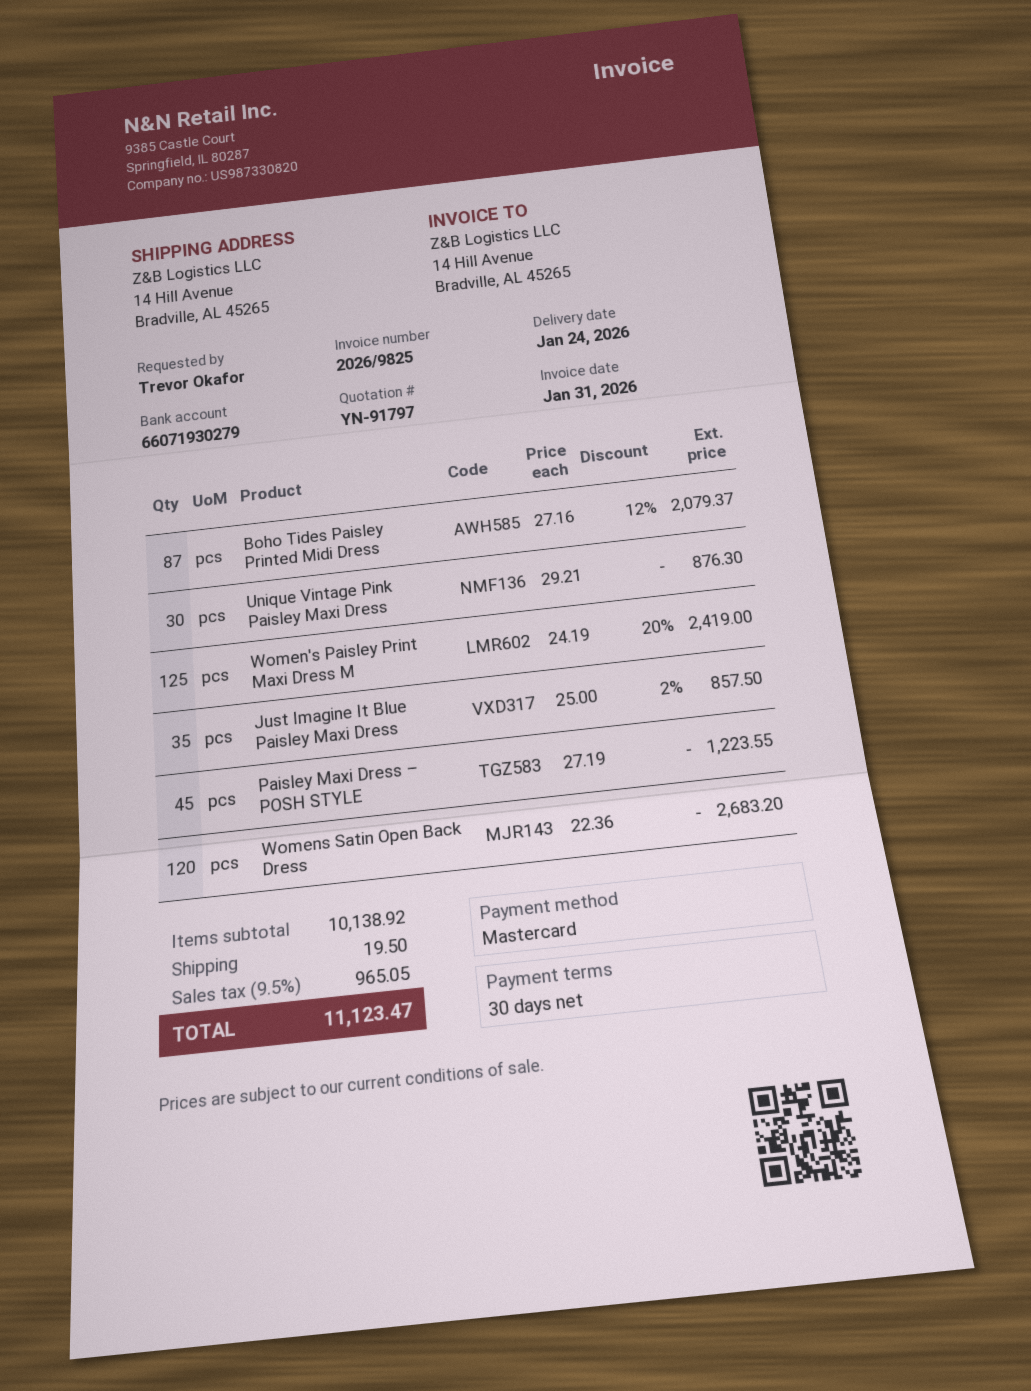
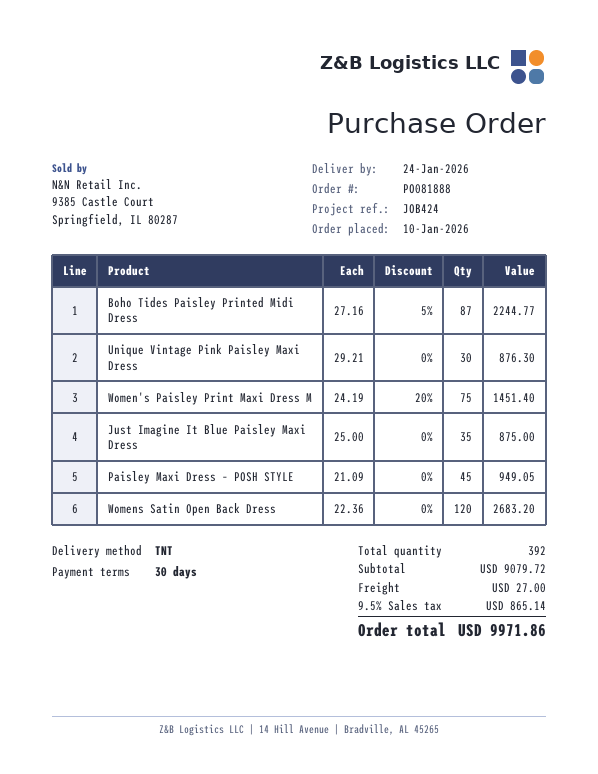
Boho Tides Paisley Printed Midi Dress: 87 x 27.16 - 12% = 2079.37 -> 87 x 27.16 - 5% = 2244.77
Women's Paisley Print Maxi Dress M: 125 x 24.19 - 20% = 2419.00 -> 75 x 24.19 - 20% = 1451.40
Just Imagine It Blue Paisley Maxi Dress: 35 x 25.00 - 2% = 857.50 -> 35 x 25.00 = 875.00
Paisley Maxi Dress – POSH STYLE: 45 x 27.19 = 1223.55 -> 45 x 21.09 = 949.05
subtotal: 10138.92 -> 9079.72
shipping: 19.50 -> 27.00
tax: 9.5% = 965.05 -> 9.5% = 865.14
total: 11123.47 -> 9971.86

